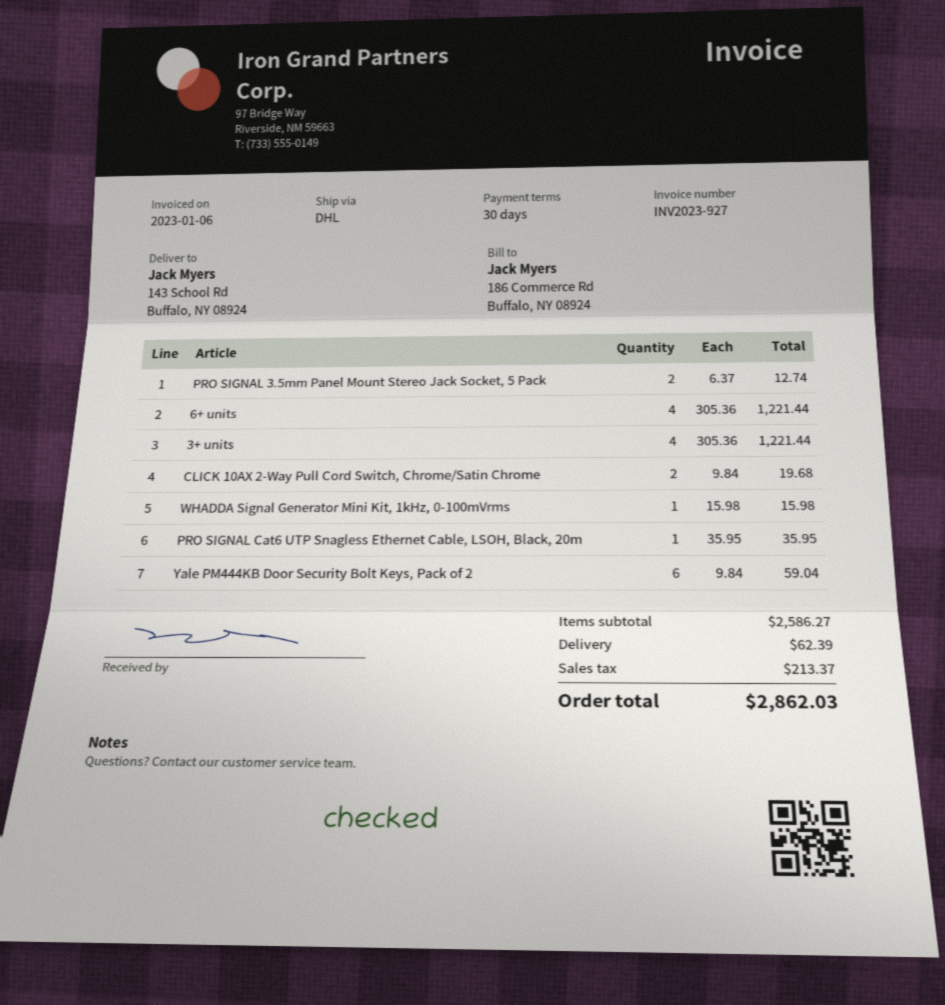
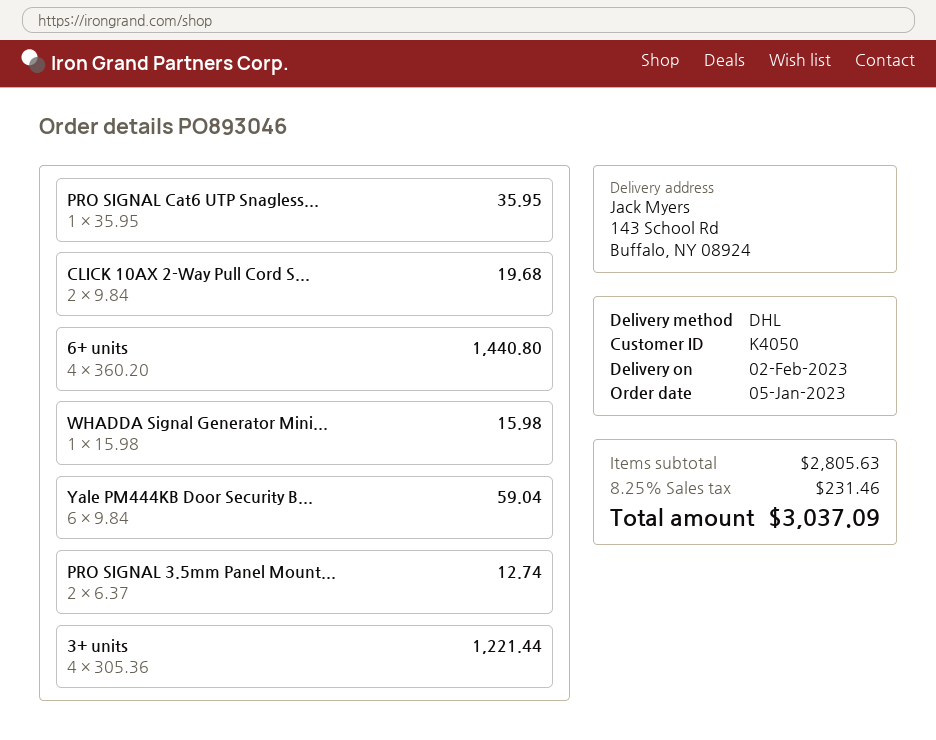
6+ units: 4 x 305.36 = 1221.44 -> 4 x 360.20 = 1440.80
subtotal: 2586.27 -> 2805.63
shipping: 62.39 -> none
tax: 213.37 -> 231.46
total: 2862.03 -> 3037.09

